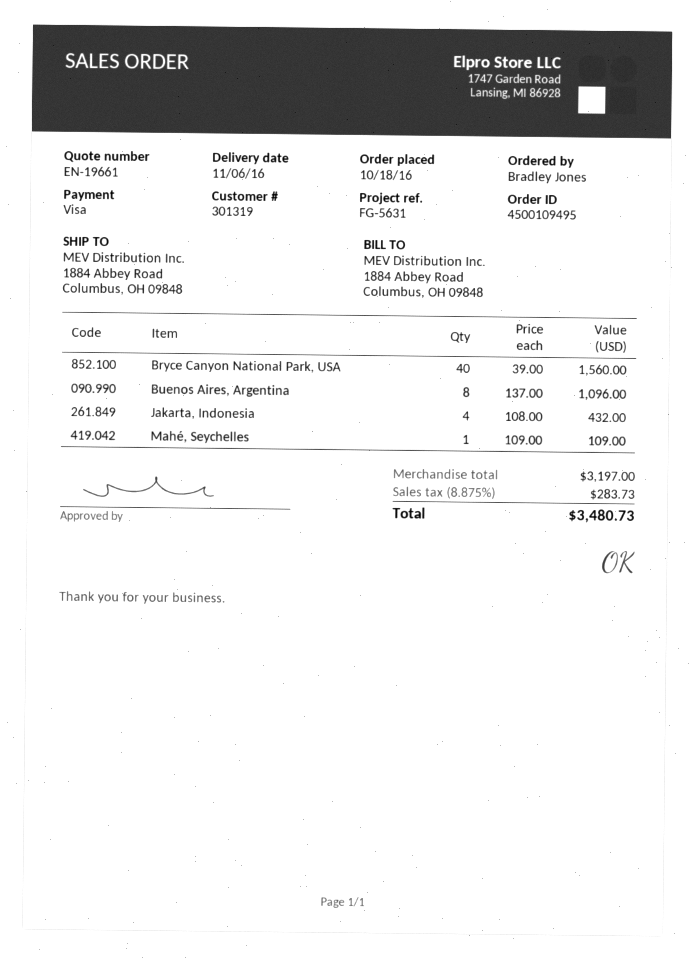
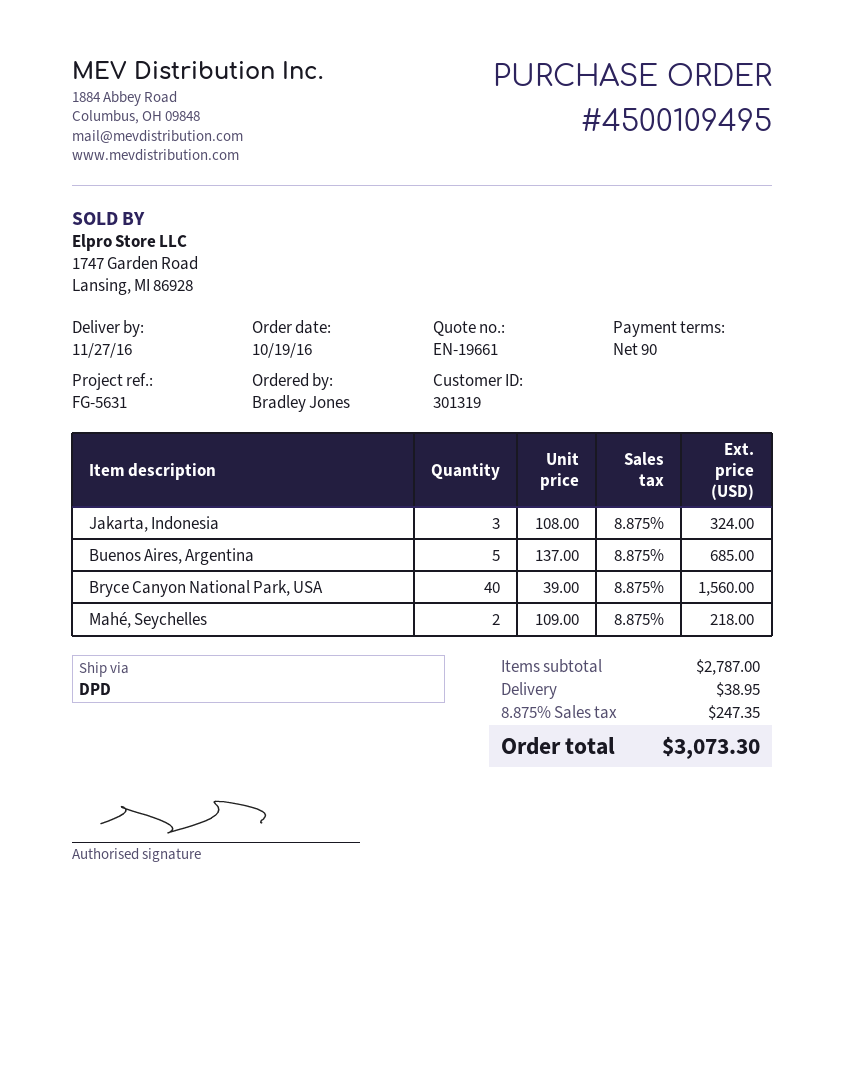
order date: 2016-10-18 -> 2016-10-19
delivery date: 2016-11-06 -> 2016-11-27
Buenos Aires, Argentina: 8 x 137.00 = 1096.00 -> 5 x 137.00 = 685.00
Jakarta, Indonesia: 4 x 108.00 = 432.00 -> 3 x 108.00 = 324.00
Mahé, Seychelles: 1 x 109.00 = 109.00 -> 2 x 109.00 = 218.00
subtotal: 3197.00 -> 2787.00
shipping: none -> 38.95
tax: 8.875% = 283.73 -> 8.875% = 247.35
total: 3480.73 -> 3073.30

